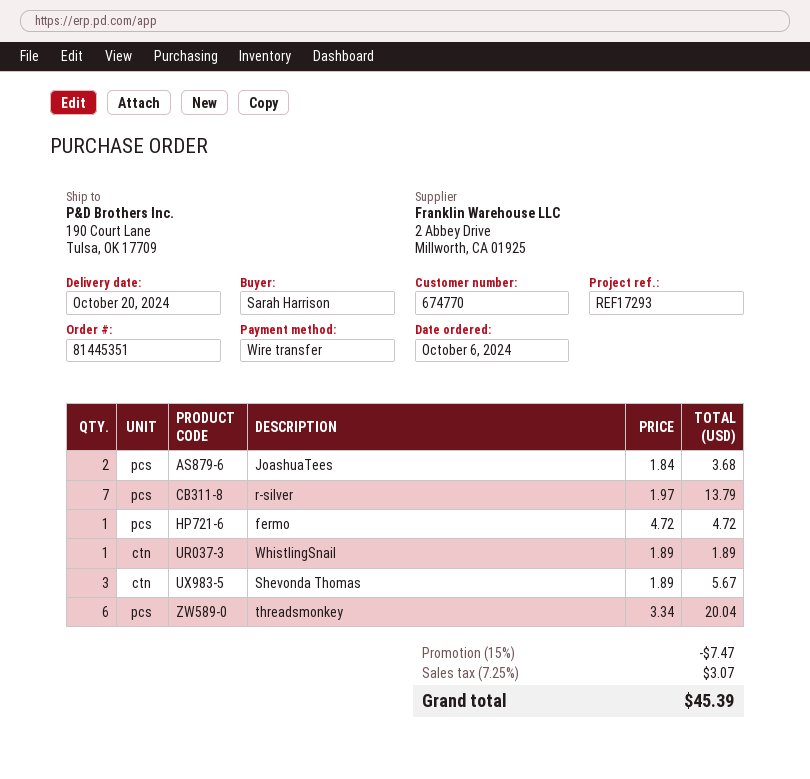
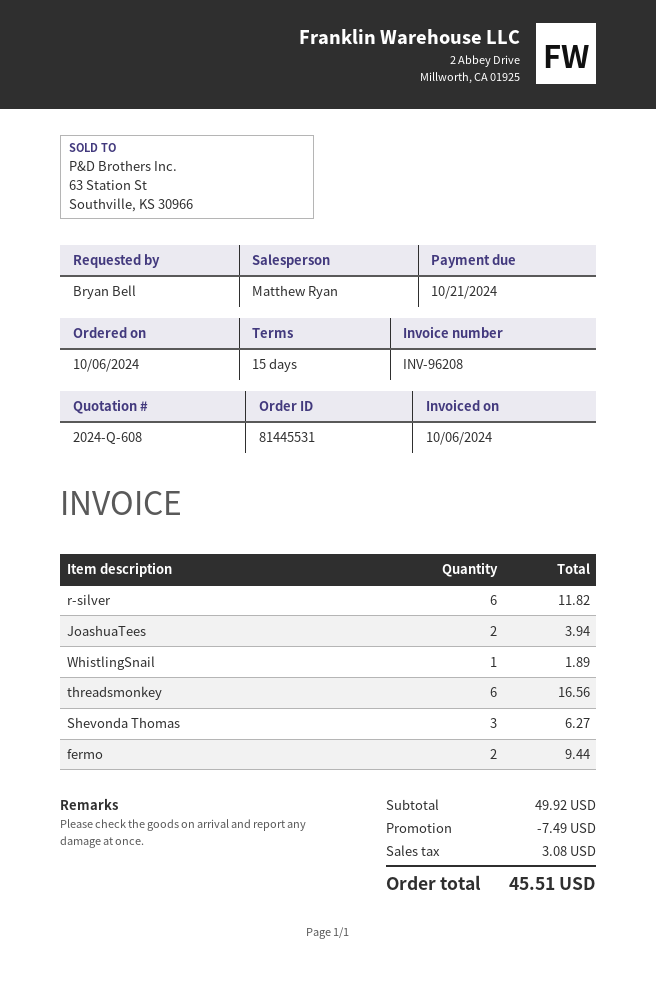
order number: 81445351 -> 81445531
ordered by: Sarah Harrison -> Bryan Bell
JoashuaTees: 2 for 3.68 -> 2 for 3.94
r-silver: 7 for 13.79 -> 6 for 11.82
fermo: 1 for 4.72 -> 2 for 9.44
Shevonda Thomas: 3 for 5.67 -> 3 for 6.27
threadsmonkey: 6 for 20.04 -> 6 for 16.56
discount: 7.47 -> 7.49
tax: 3.07 -> 3.08
total: 45.39 -> 45.51

